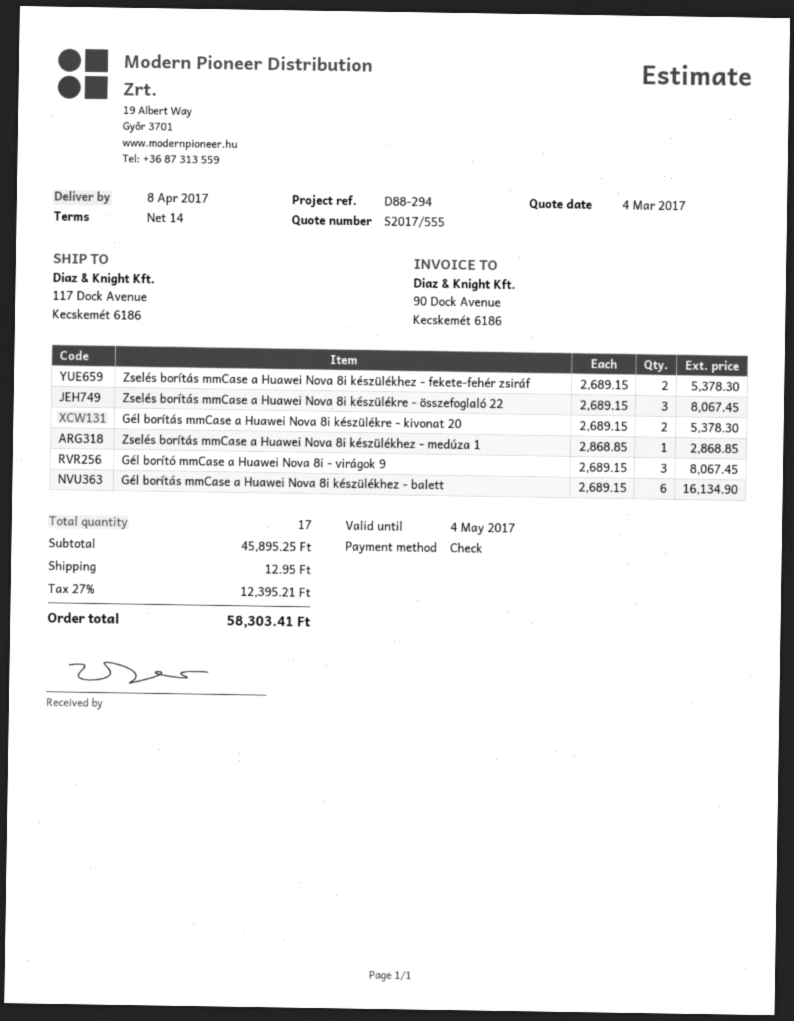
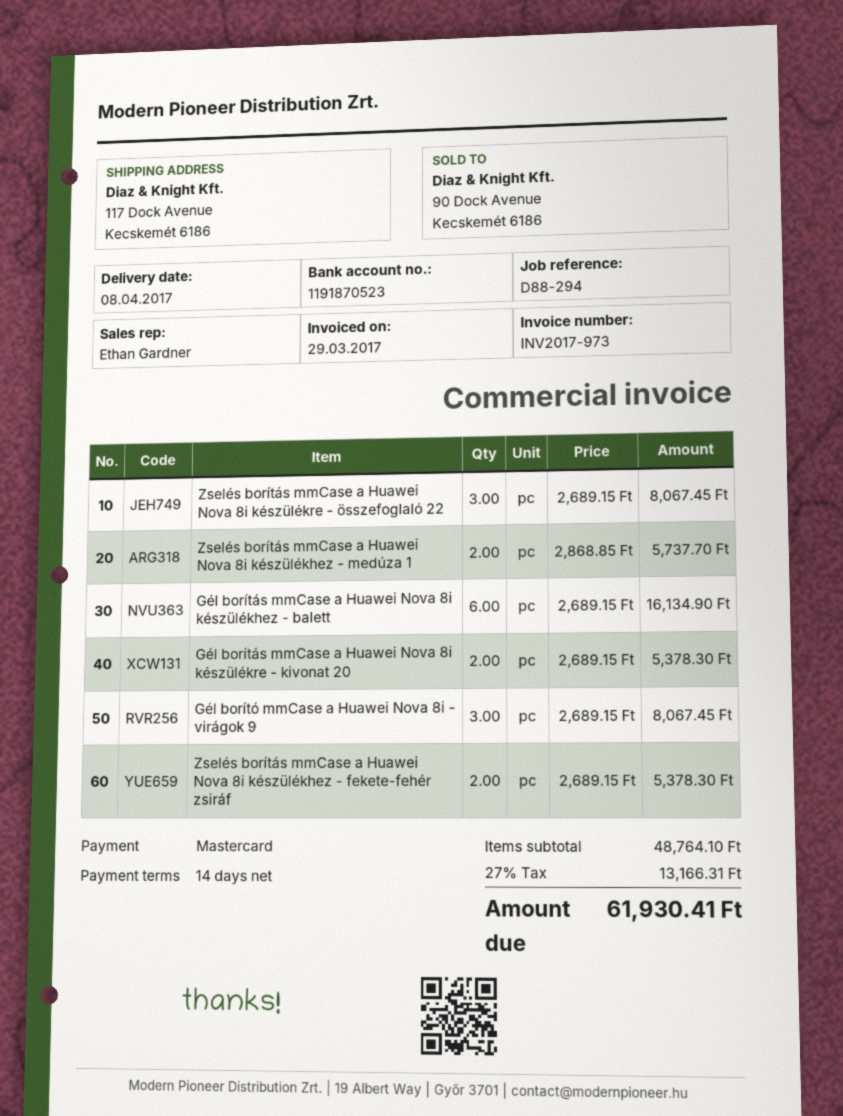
payment method: cheque -> Mastercard
Zselés borítás mmCase a Huawei Nova 8i készülékhez - medúza 1: 1 x 2868.85 = 2868.85 -> 2 x 2868.85 = 5737.70
subtotal: 45895.25 -> 48764.10
shipping: 12.95 -> none
tax: 27% = 12395.21 -> 27% = 13166.31
total: 58303.41 -> 61930.41

